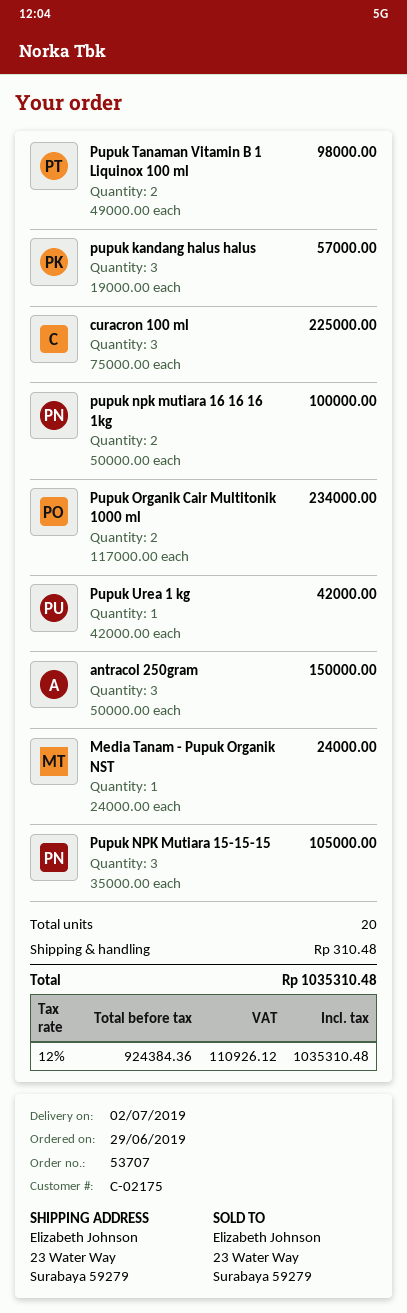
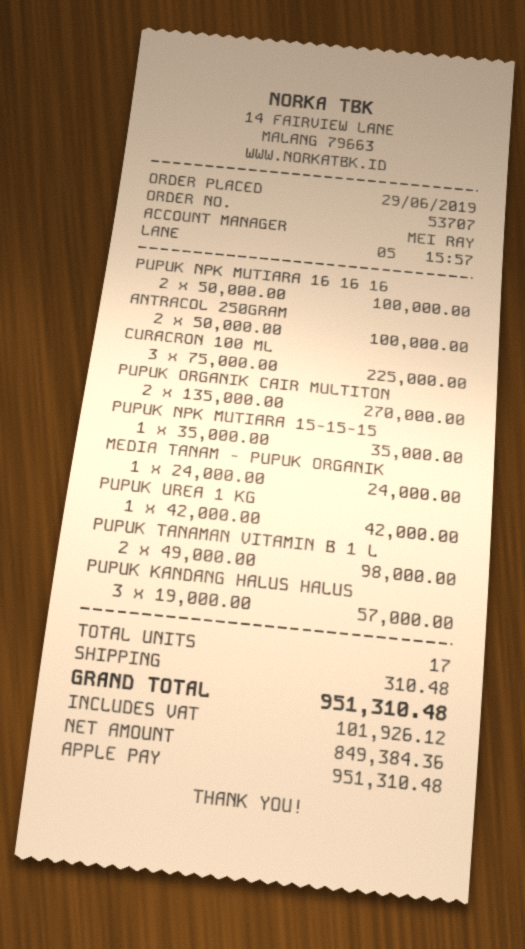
Pupuk Organik Cair Multitonik 1000 ml: 2 x 117000.00 = 234000.00 -> 2 x 135000.00 = 270000.00
antracol 250gram: 3 x 50000.00 = 150000.00 -> 2 x 50000.00 = 100000.00
Pupuk NPK Mutiara 15-15-15: 3 x 35000.00 = 105000.00 -> 1 x 35000.00 = 35000.00
total quantity: 20 -> 17
net: 924384.36 -> 849384.36
tax: 110926.12 -> 101926.12
total: 1035310.48 -> 951310.48

